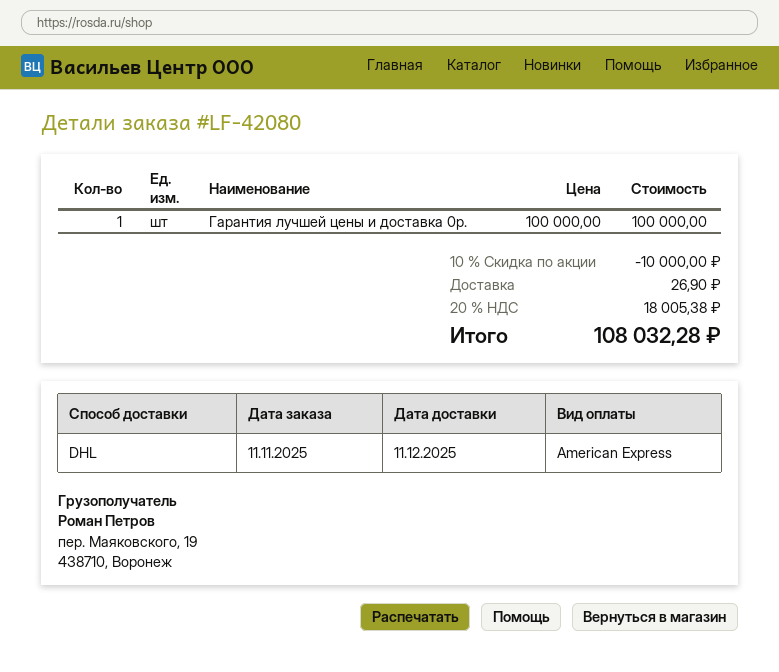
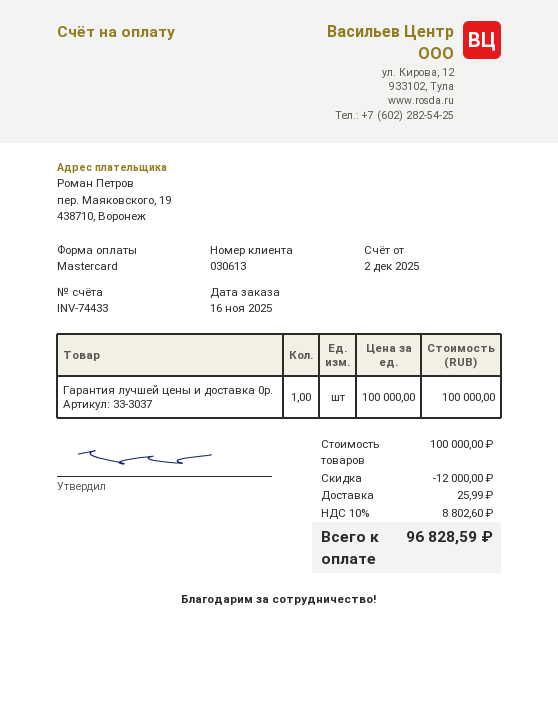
order date: 2025-11-11 -> 2025-11-16
payment method: American Express -> Mastercard
discount: 10000.00 -> 12000.00
shipping: 26.90 -> 25.99
tax: 20% = 18005.38 -> 10% = 8802.60
total: 108032.28 -> 96828.59

